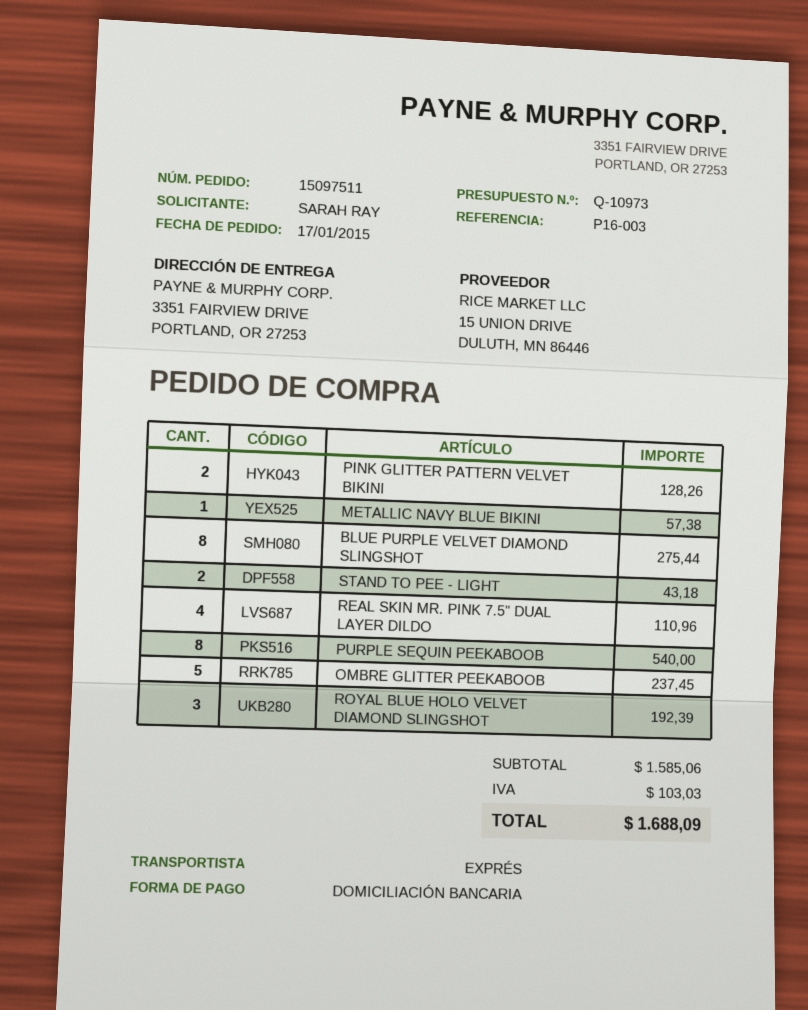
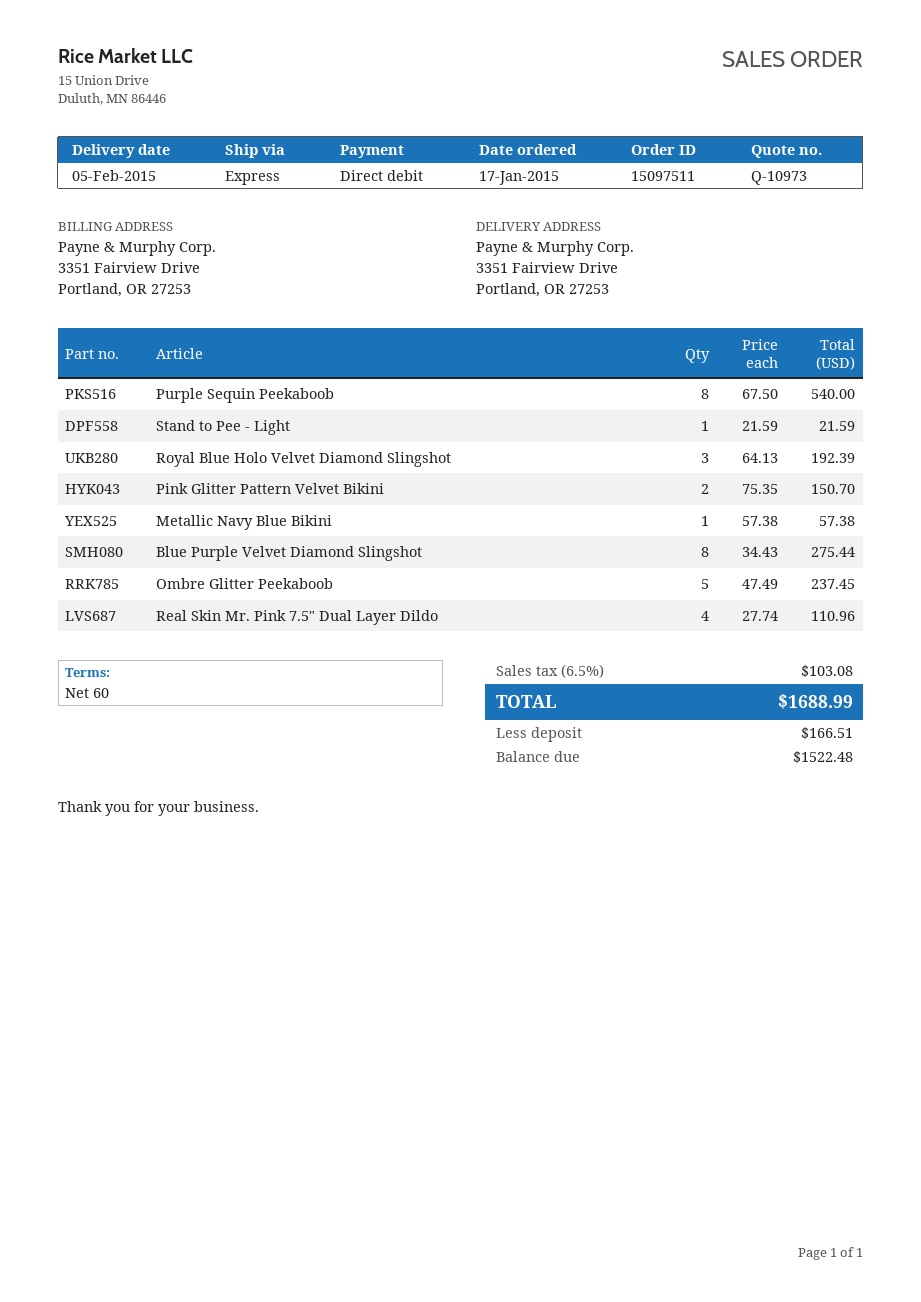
PINK GLITTER PATTERN VELVET BIKINI: 2 for 128.26 -> 2 for 150.70
STAND TO PEE - LIGHT: 2 for 43.18 -> 1 for 21.59
tax: 103.03 -> 103.08
total: 1688.09 -> 1688.99

